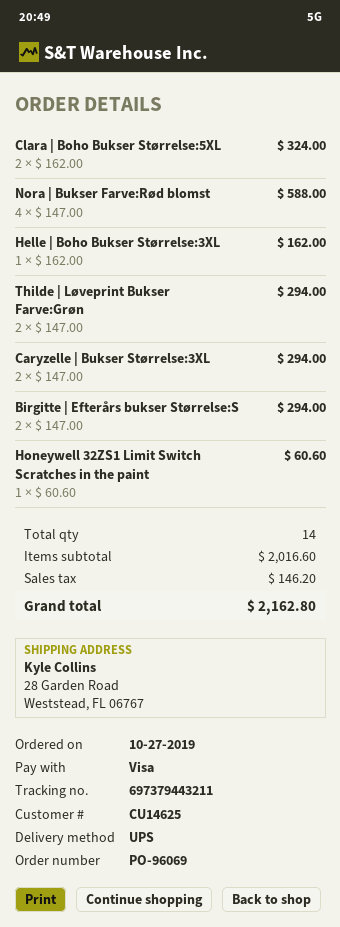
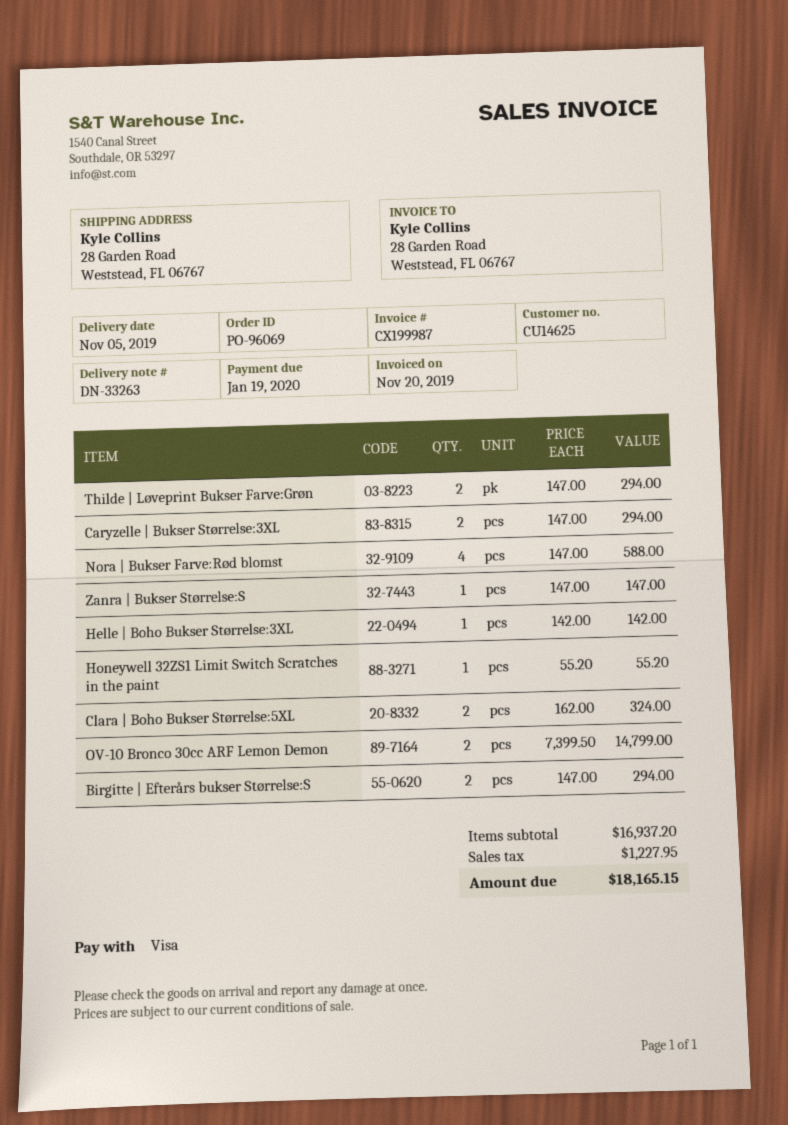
Helle | Boho Bukser Størrelse:3XL: 1 x 162.00 = 162.00 -> 1 x 142.00 = 142.00
Honeywell 32ZS1 Limit Switch Scratches in the paint: 1 x 60.60 = 60.60 -> 1 x 55.20 = 55.20
Zanra | Bukser Størrelse:S: none -> 1 x 147.00 = 147.00
OV-10 Bronco 30cc ARF Lemon Demon: none -> 2 x 7399.50 = 14799.00
subtotal: 2016.60 -> 16937.20
tax: 146.20 -> 1227.95
total: 2162.80 -> 18165.15

